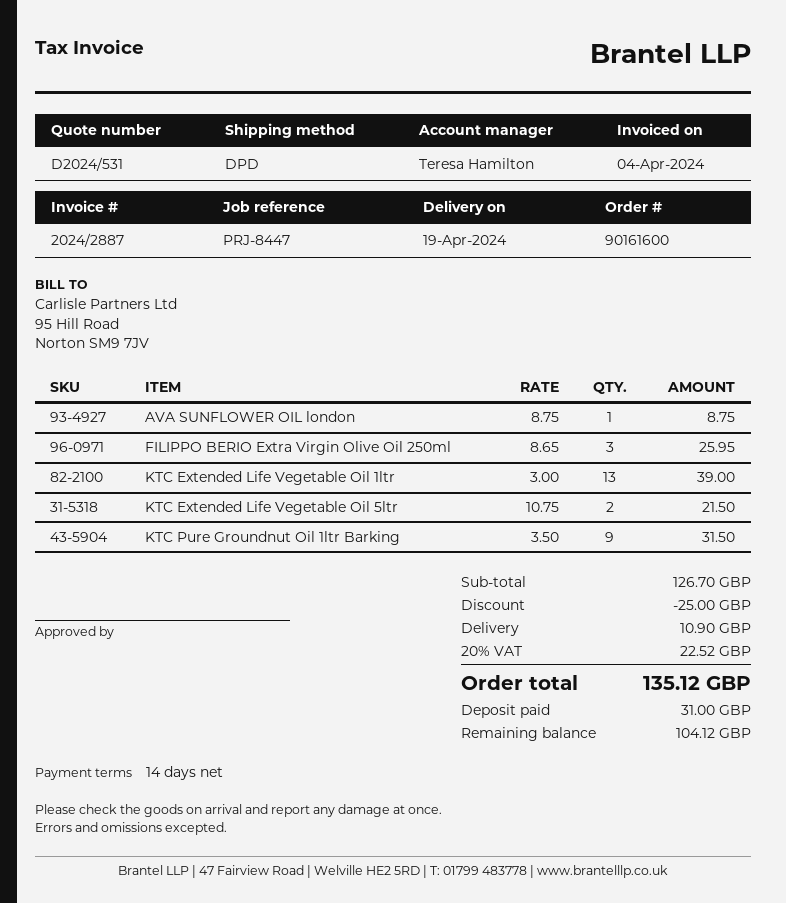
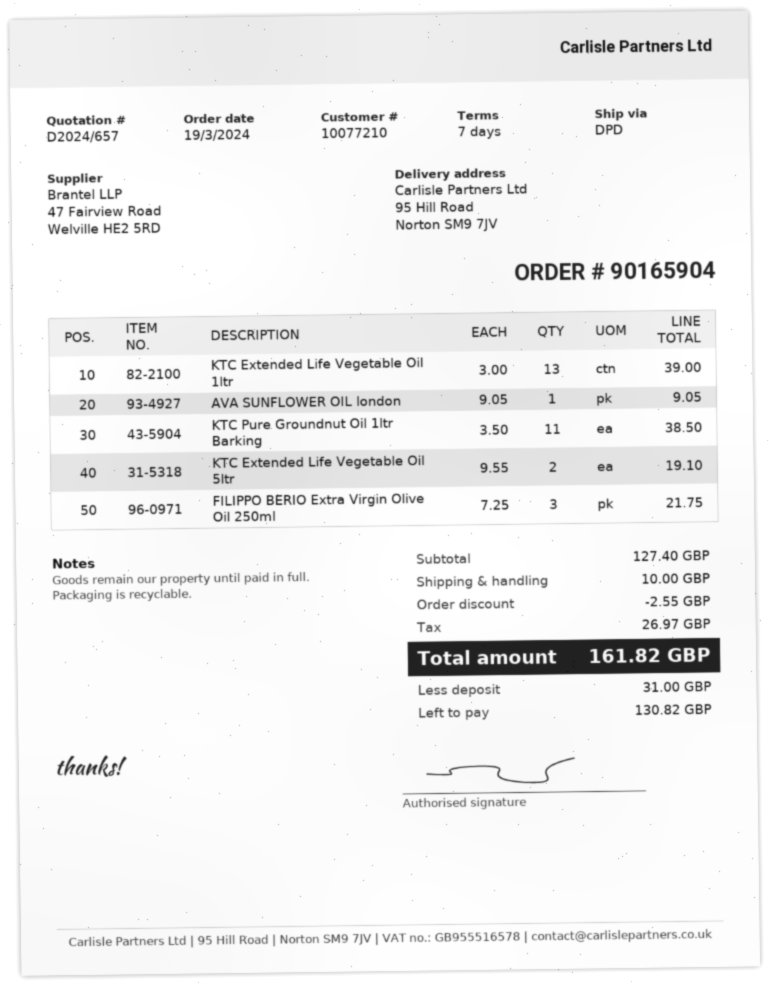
quote number: D2024/531 -> D2024/657
order number: 90161600 -> 90165904
payment terms: 14 days -> 7 days
AVA SUNFLOWER OIL london: 1 x 8.75 = 8.75 -> 1 x 9.05 = 9.05
FILIPPO BERIO Extra Virgin Olive Oil 250ml: 3 x 8.65 = 25.95 -> 3 x 7.25 = 21.75
KTC Extended Life Vegetable Oil 5ltr: 2 x 10.75 = 21.50 -> 2 x 9.55 = 19.10
KTC Pure Groundnut Oil 1ltr Barking: 9 x 3.50 = 31.50 -> 11 x 3.50 = 38.50
subtotal: 126.70 -> 127.40
discount: 25.00 -> 2.55
shipping: 10.90 -> 10.00
tax: 22.52 -> 26.97
total: 135.12 -> 161.82
balance: 104.12 -> 130.82

